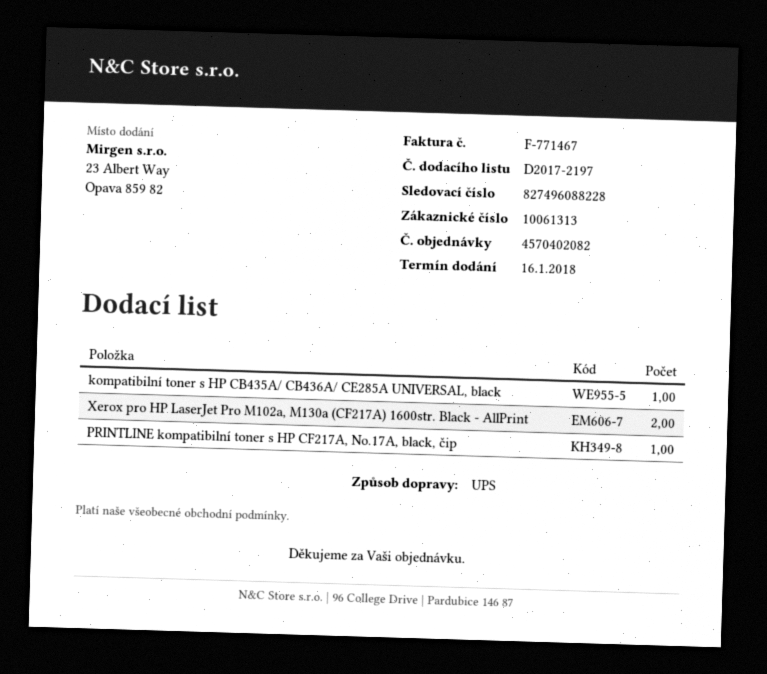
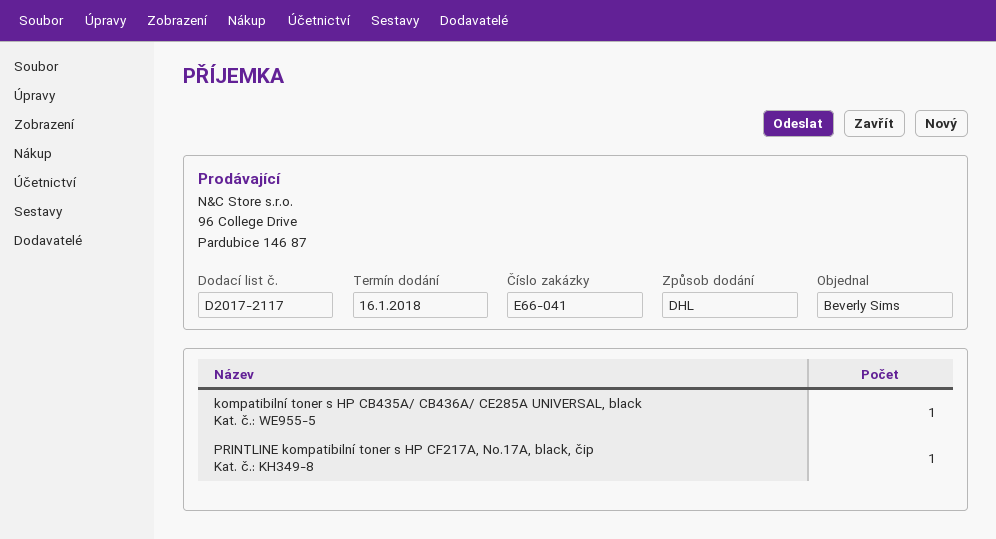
delivery note number: D2017-2197 -> D2017-2117
shipping method: UPS -> DHL
Xerox pro HP LaserJet Pro M102a, M130a (CF217A) 1600str. Black - AllPrint: 2 -> none

